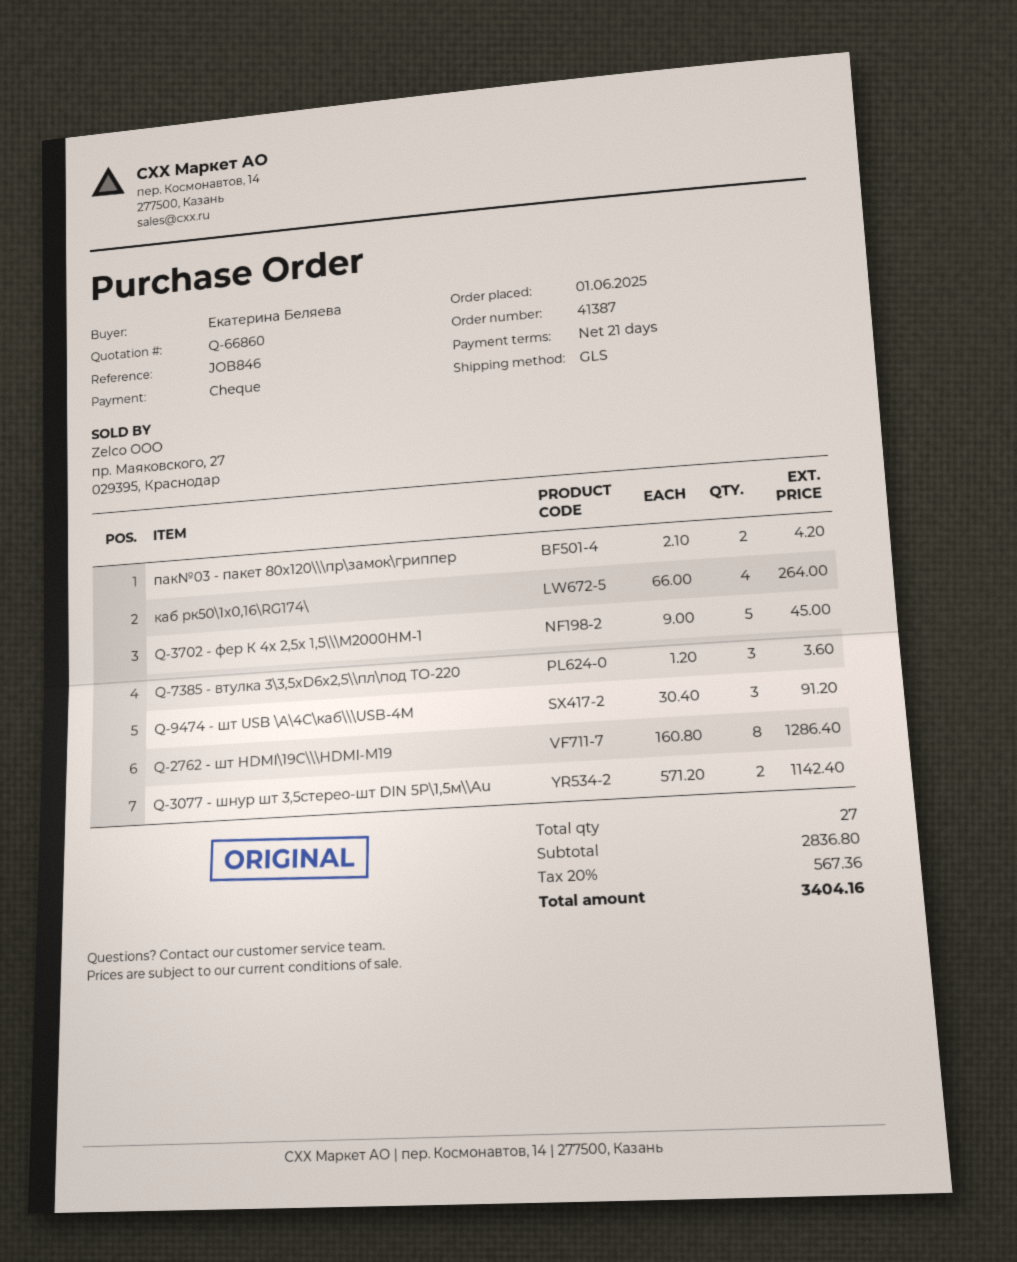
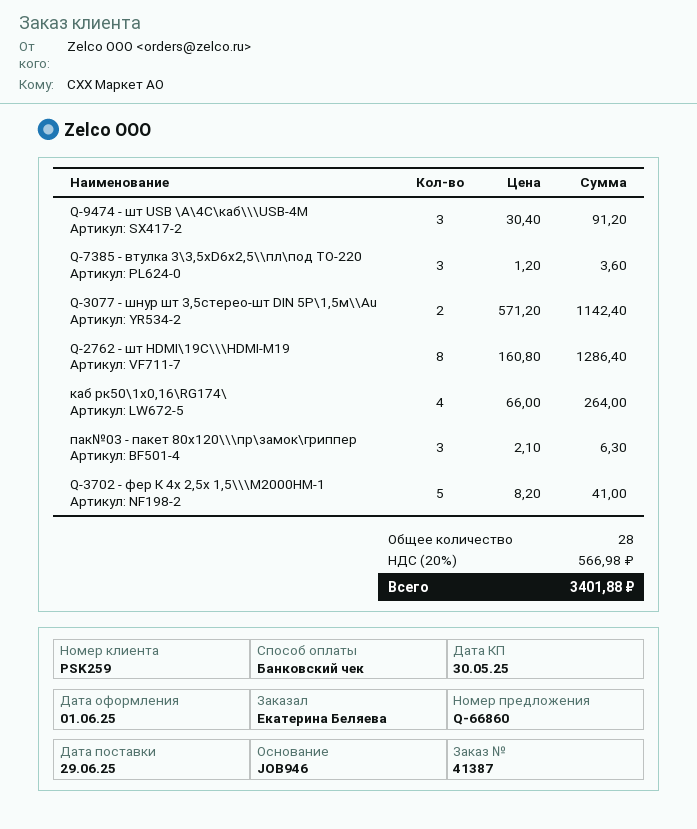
reference: JOB846 -> JOB946
пак№03 - пакет 80x120\\\пр\замок\гриппер: 2 x 2.10 = 4.20 -> 3 x 2.10 = 6.30
Q-3702 - фер К 4x 2,5x 1,5\\\М2000НМ-1: 5 x 9.00 = 45.00 -> 5 x 8.20 = 41.00
total quantity: 27 -> 28
tax: 20% = 567.36 -> 20% = 566.98
total: 3404.16 -> 3401.88

